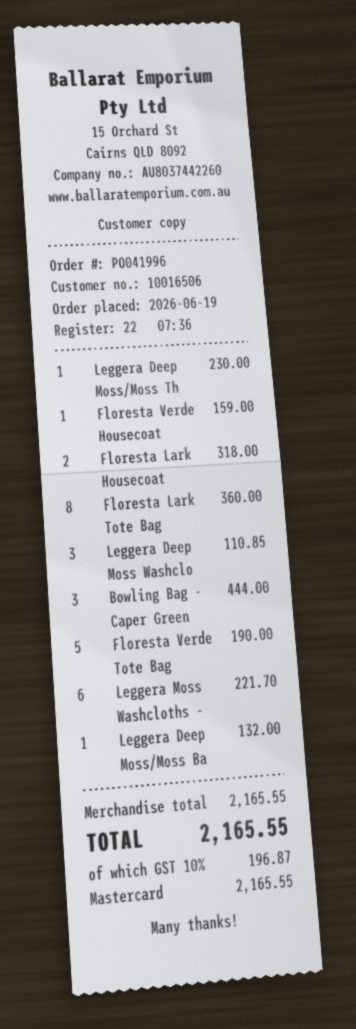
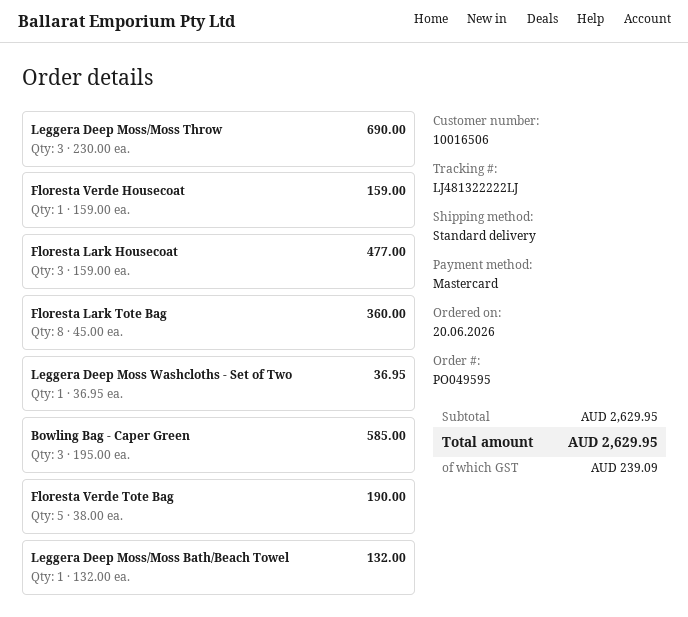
order number: PO041996 -> PO049595
order date: 2026-06-19 -> 2026-06-20
Leggera Deep Moss/Moss Th: 1 for 230.00 -> 3 for 690.00
Floresta Lark Housecoat: 2 for 318.00 -> 3 for 477.00
Leggera Deep Moss Washclo: 3 for 110.85 -> 1 for 36.95
Bowling Bag - Caper Green: 3 for 444.00 -> 3 for 585.00
Leggera Moss Washcloths -: 6 for 221.70 -> none
subtotal: 2165.55 -> 2629.95
tax: 196.87 -> 239.09
total: 2165.55 -> 2629.95

